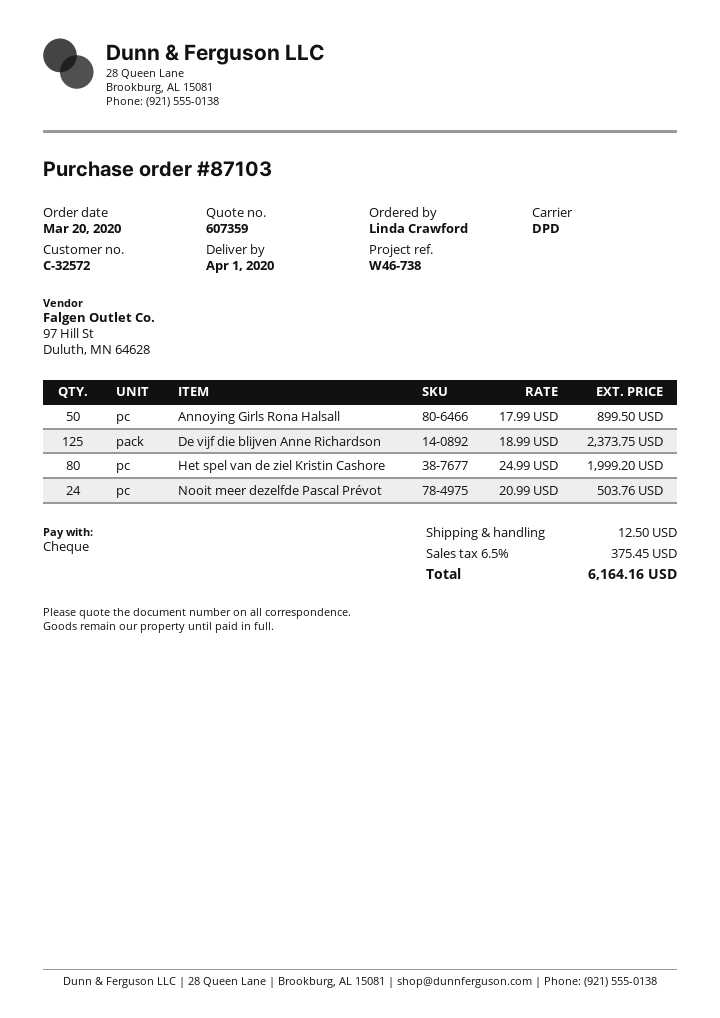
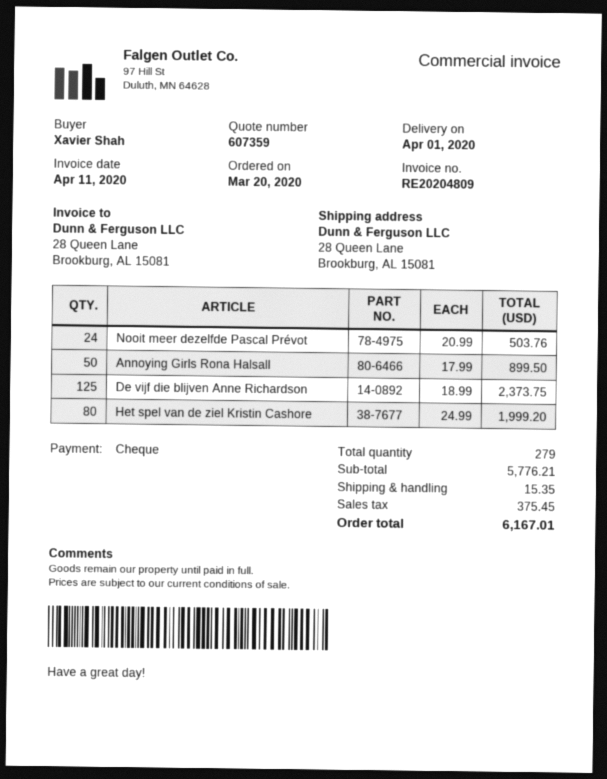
ordered by: Linda Crawford -> Xavier Shah
shipping: 12.50 -> 15.35
total: 6164.16 -> 6167.01

